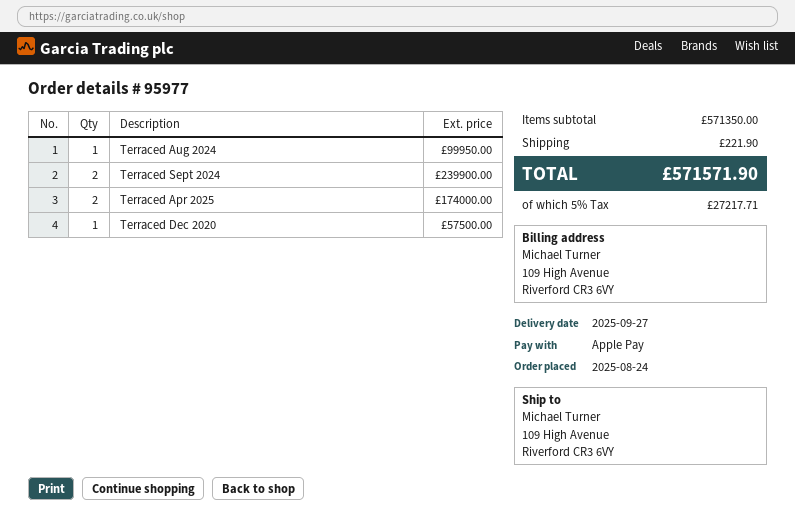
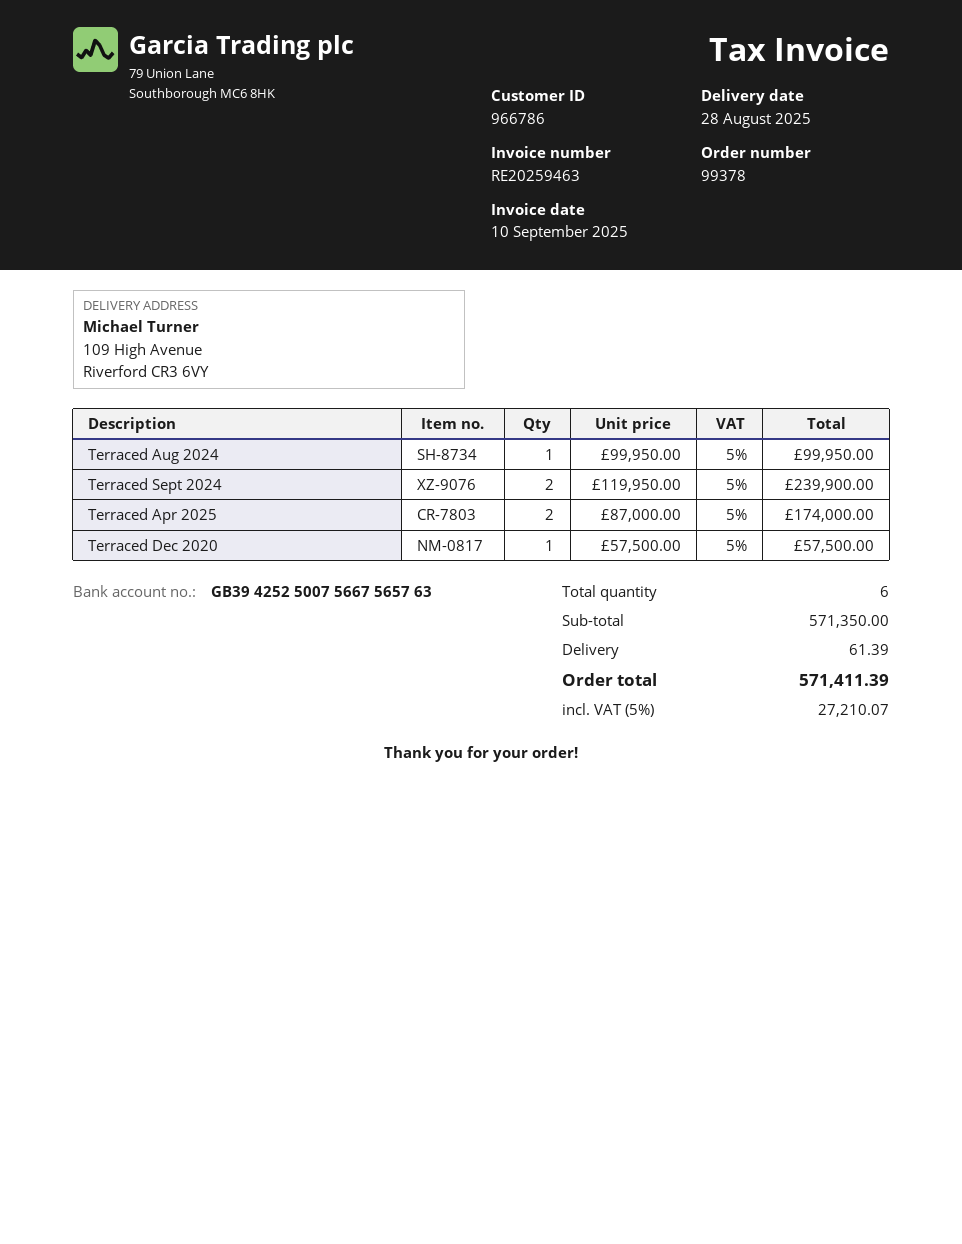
order number: 95977 -> 99378
delivery date: 2025-09-27 -> 2025-08-28
shipping: 221.90 -> 61.39
tax: 5% = 27217.71 -> 5% = 27210.07
total: 571571.90 -> 571411.39

